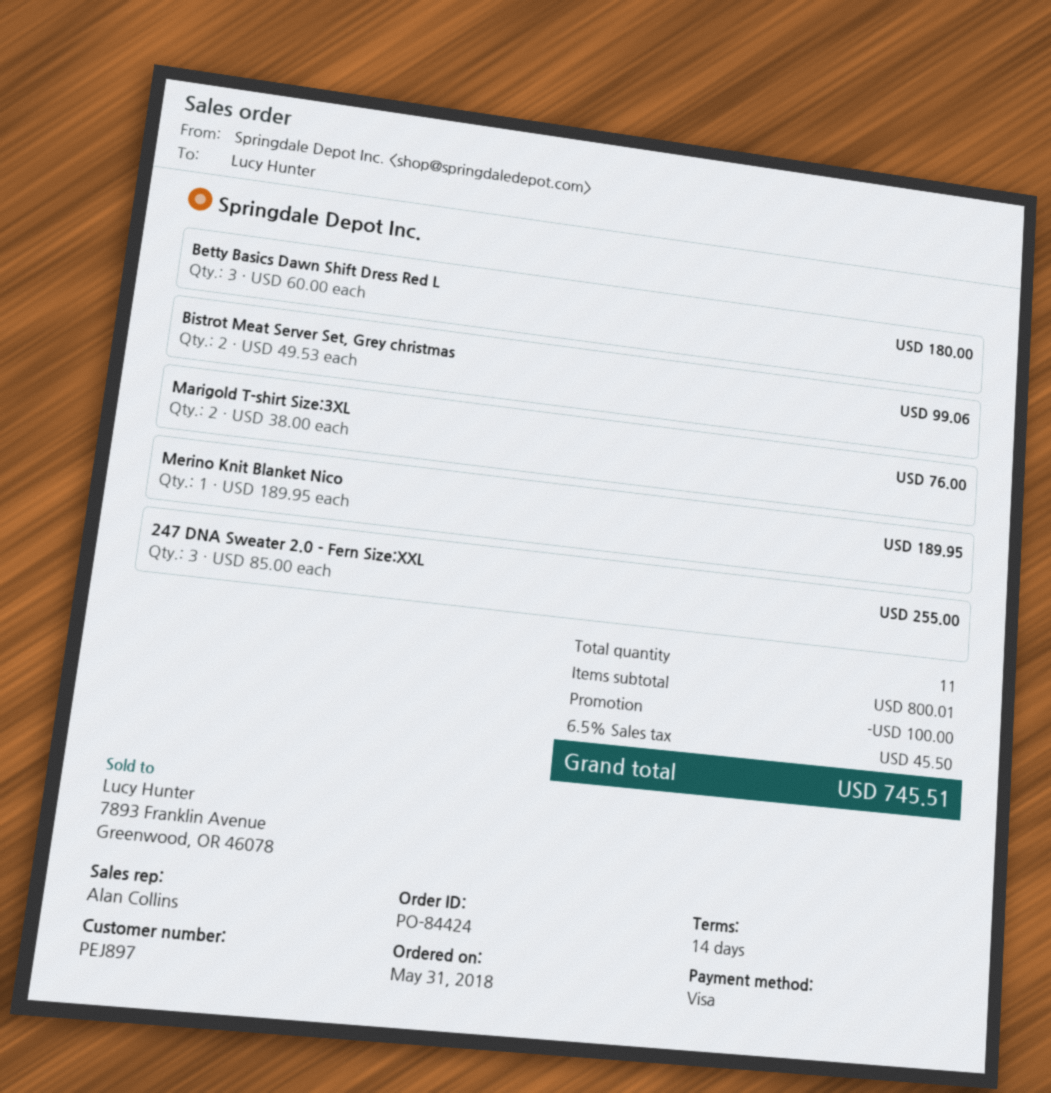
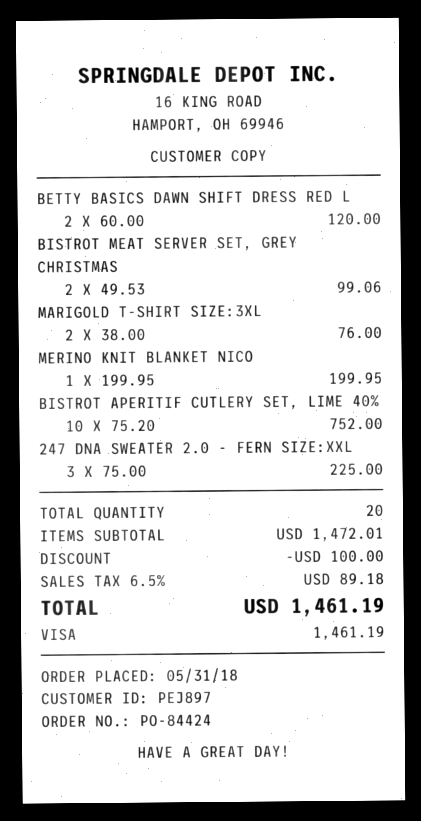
Betty Basics Dawn Shift Dress Red L: 3 x 60.00 = 180.00 -> 2 x 60.00 = 120.00
Merino Knit Blanket Nico: 1 x 189.95 = 189.95 -> 1 x 199.95 = 199.95
247 DNA Sweater 2.0 - Fern Size:XXL: 3 x 85.00 = 255.00 -> 3 x 75.00 = 225.00
BISTROT APERITIF CUTLERY SET, LIME 40%: none -> 10 x 75.20 = 752.00
total quantity: 11 -> 20
subtotal: 800.01 -> 1472.01
tax: 6.5% = 45.50 -> 6.5% = 89.18
total: 745.51 -> 1461.19

